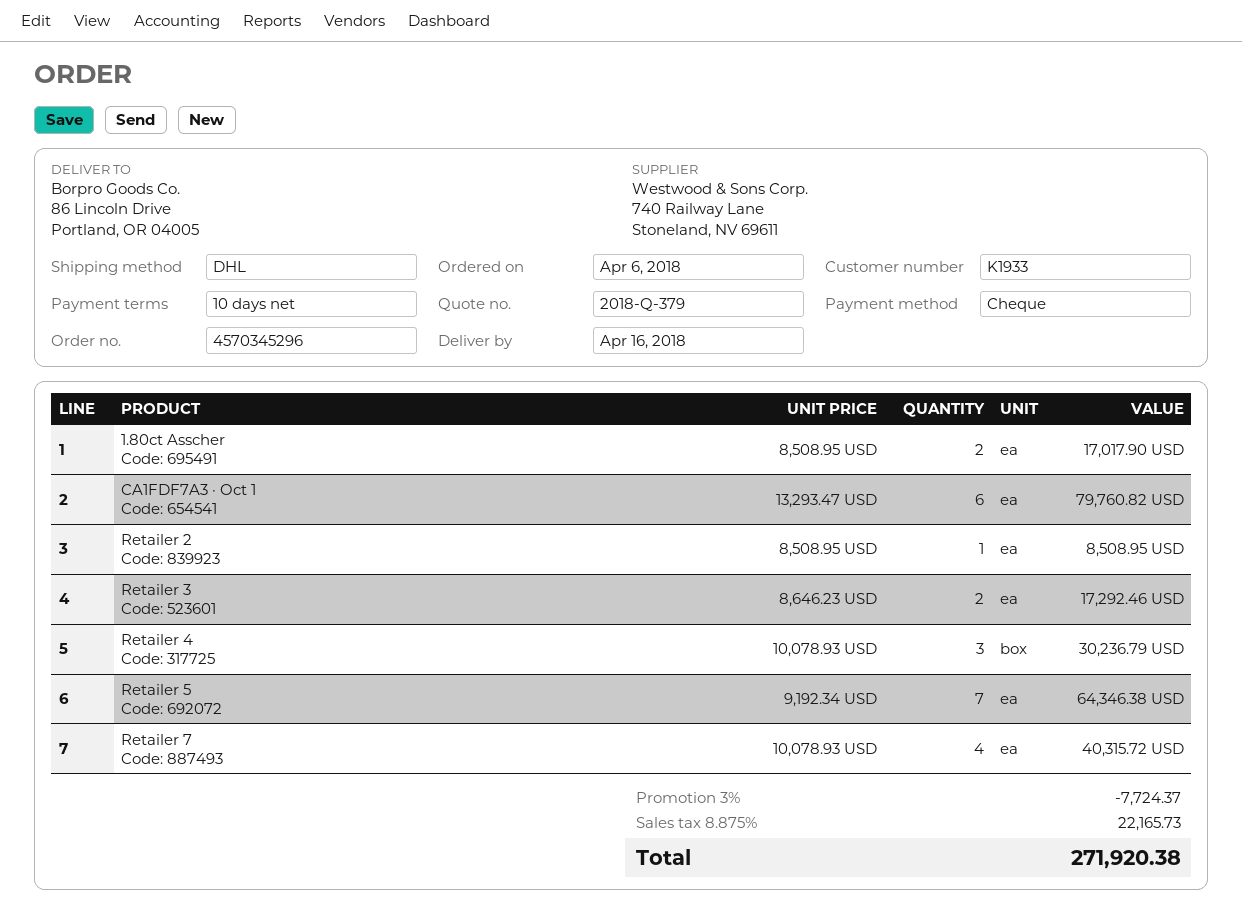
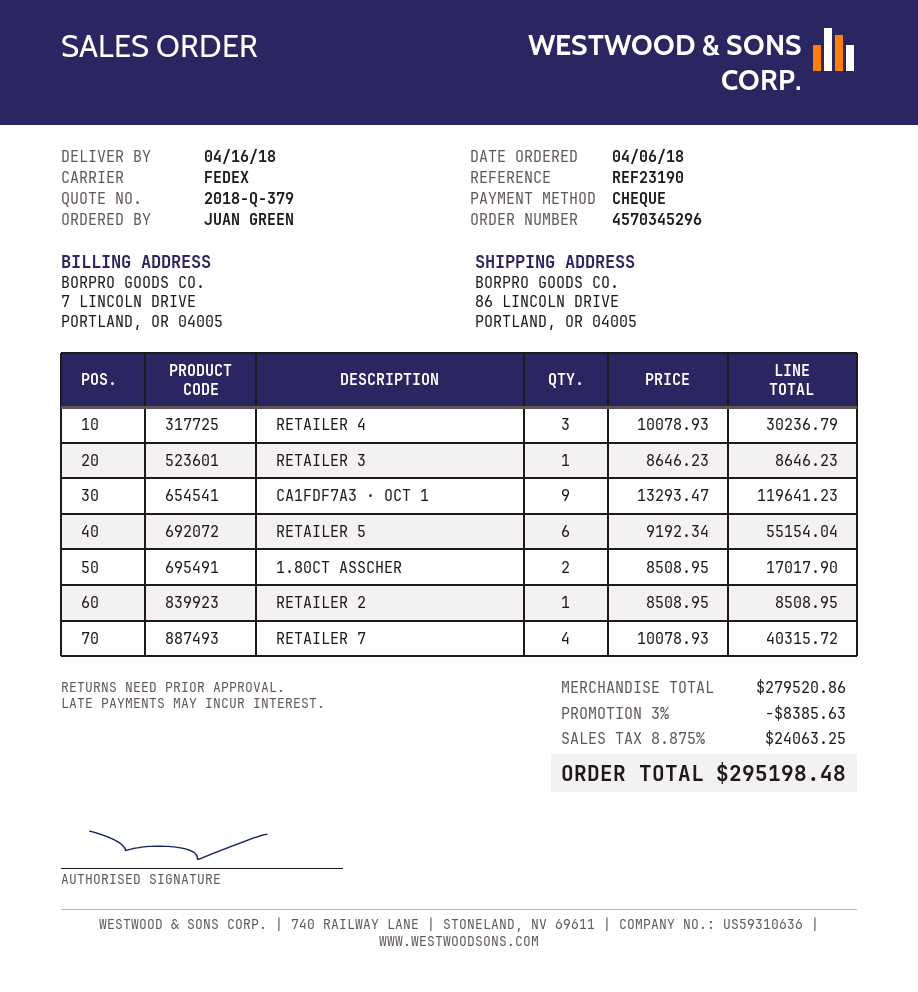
shipping method: DHL -> FedEx
CA1FDF7A3 · Oct 1: 6 x 13293.47 = 79760.82 -> 9 x 13293.47 = 119641.23
Retailer 3: 2 x 8646.23 = 17292.46 -> 1 x 8646.23 = 8646.23
Retailer 5: 7 x 9192.34 = 64346.38 -> 6 x 9192.34 = 55154.04
discount: 3% = 7724.37 -> 3% = 8385.63
tax: 8.875% = 22165.73 -> 8.875% = 24063.25
total: 271920.38 -> 295198.48

